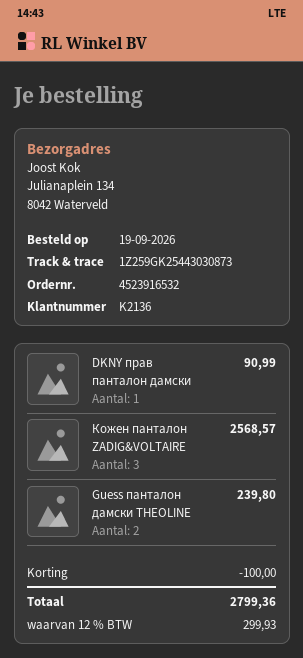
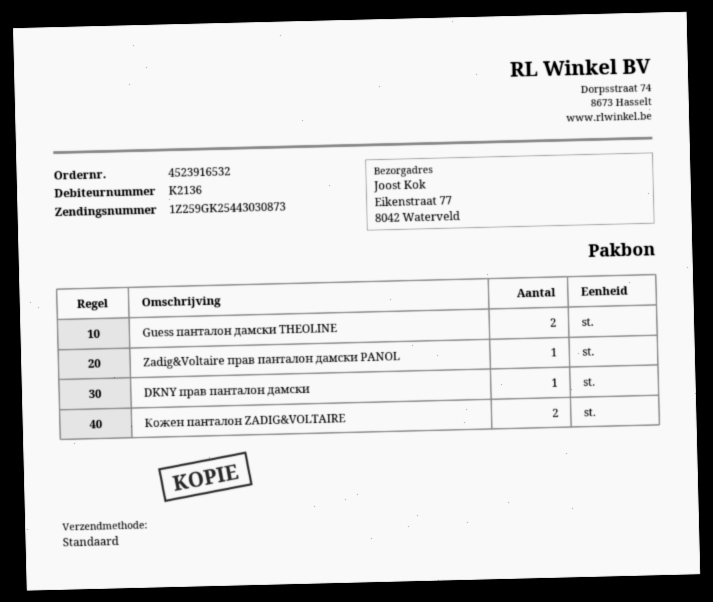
ship to: Julianaplein 134, 8042 Waterveld -> Eikenstraat 77, 8042 Waterveld
Кожен панталон ZADIG&VOLTAIRE: 3 -> 2
Zadig&Voltaire прав панталон дамски PANOL: none -> 1

